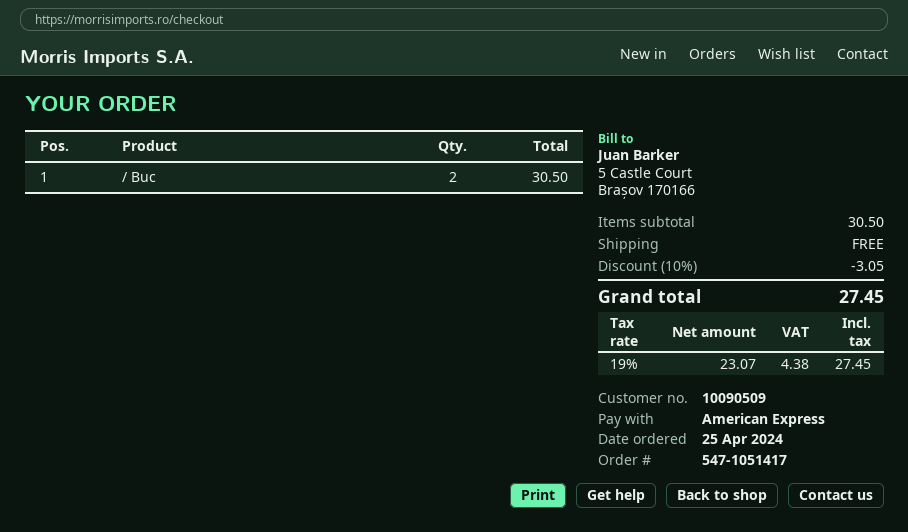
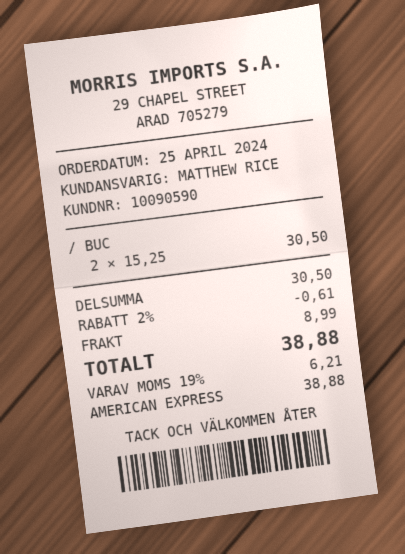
customer number: 10090509 -> 10090590
discount: 10% = 3.05 -> 2% = 0.61
shipping: 0.00 -> 8.99
tax: 19% = 4.38 -> 19% = 6.21
total: 27.45 -> 38.88

